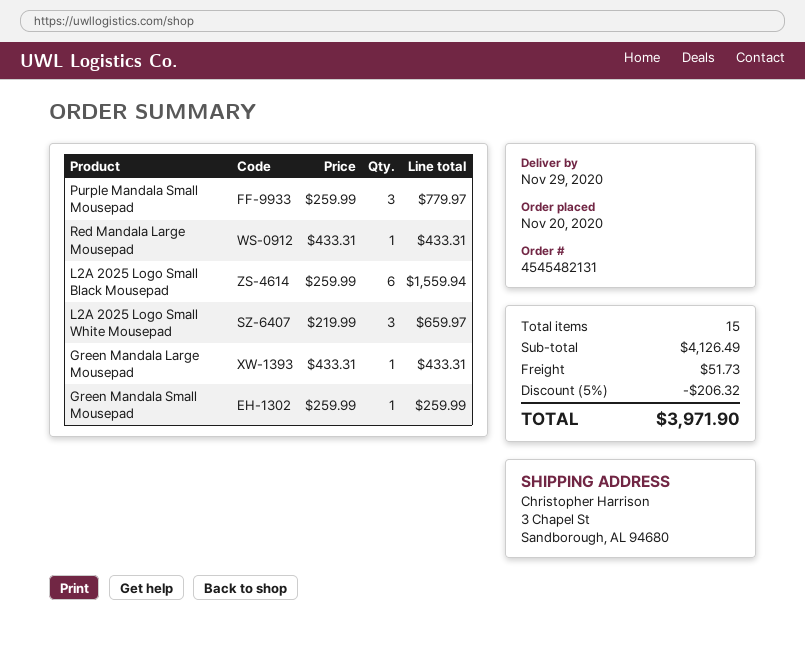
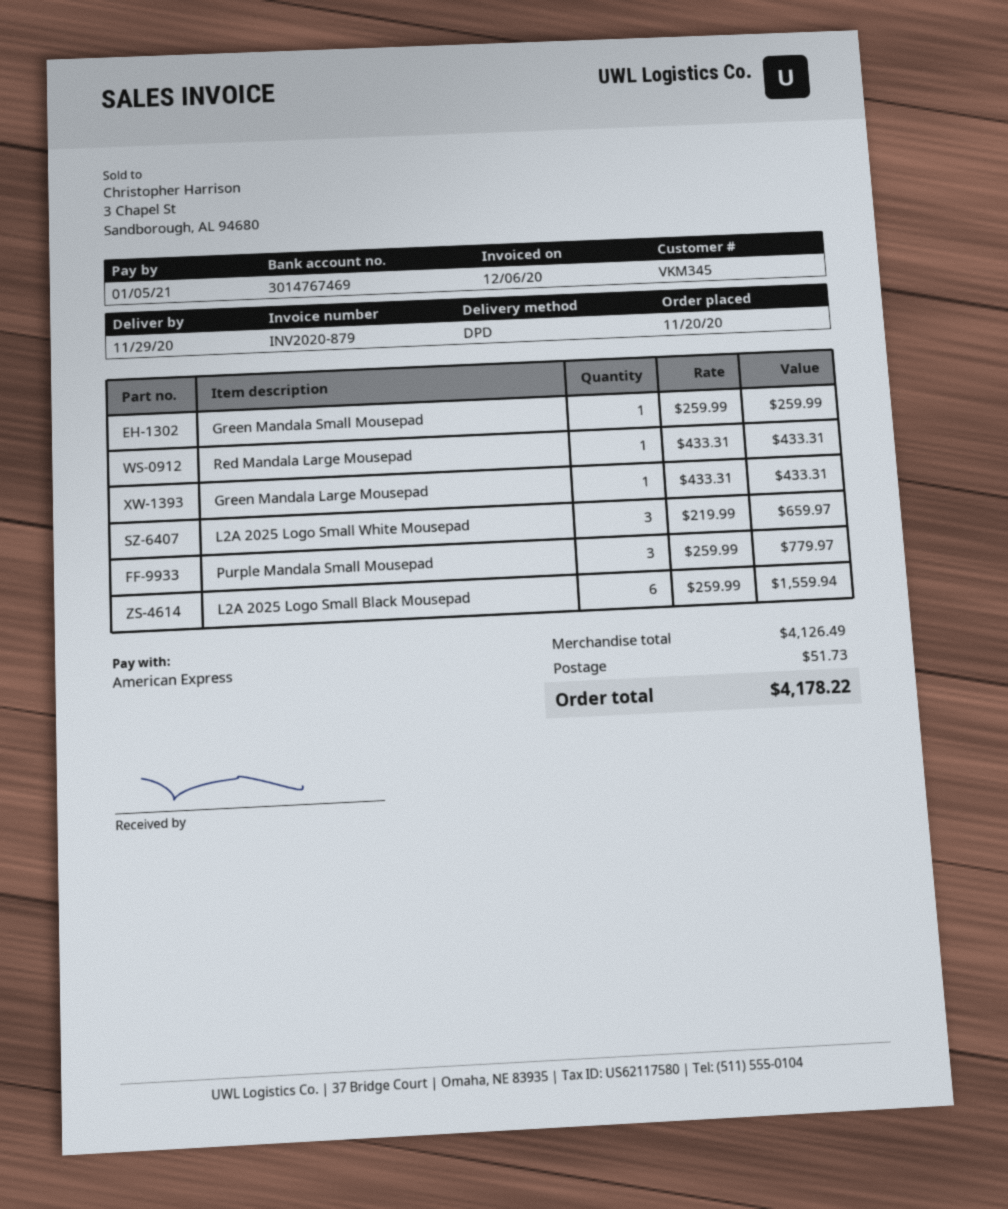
discount: 5% = 206.32 -> none
total: 3971.90 -> 4178.22

